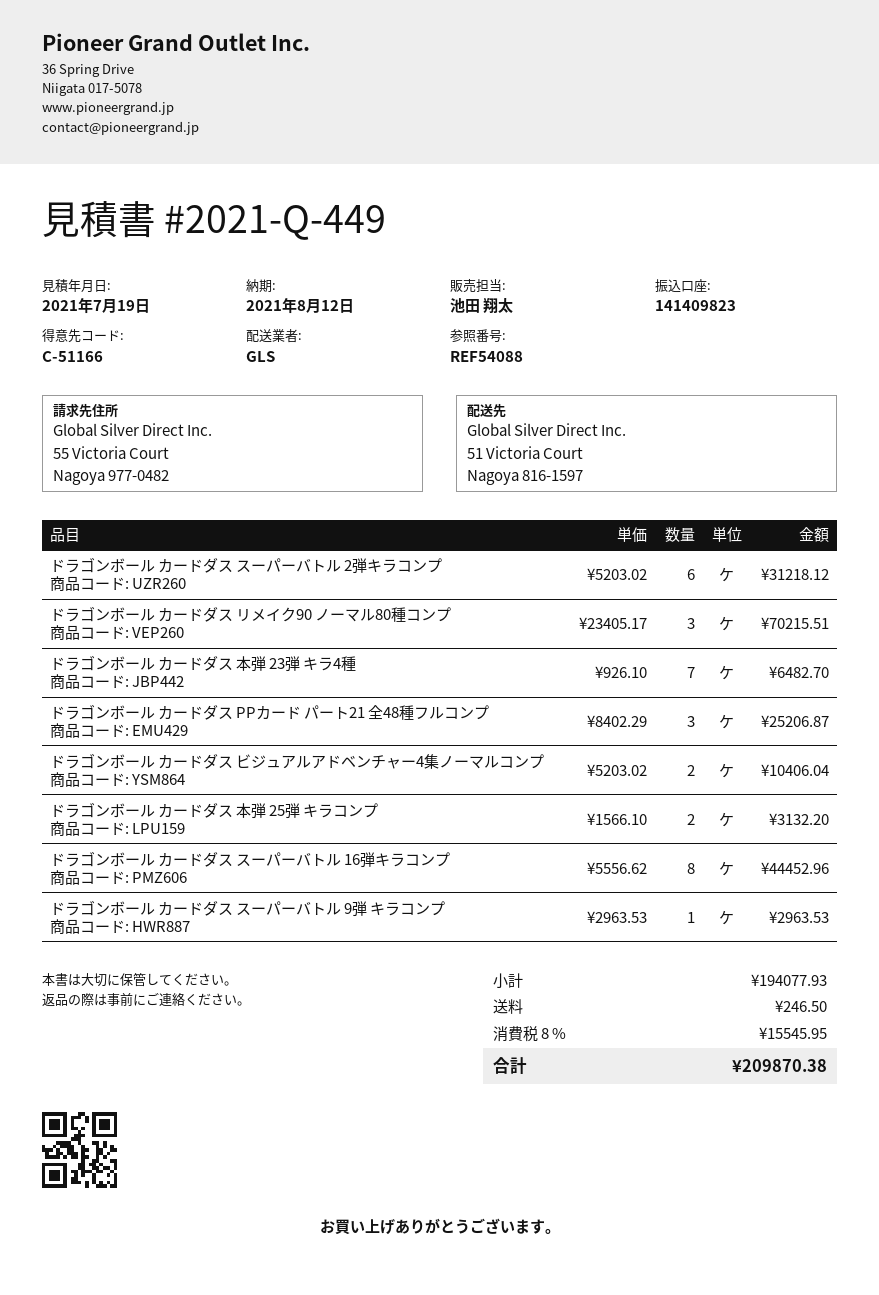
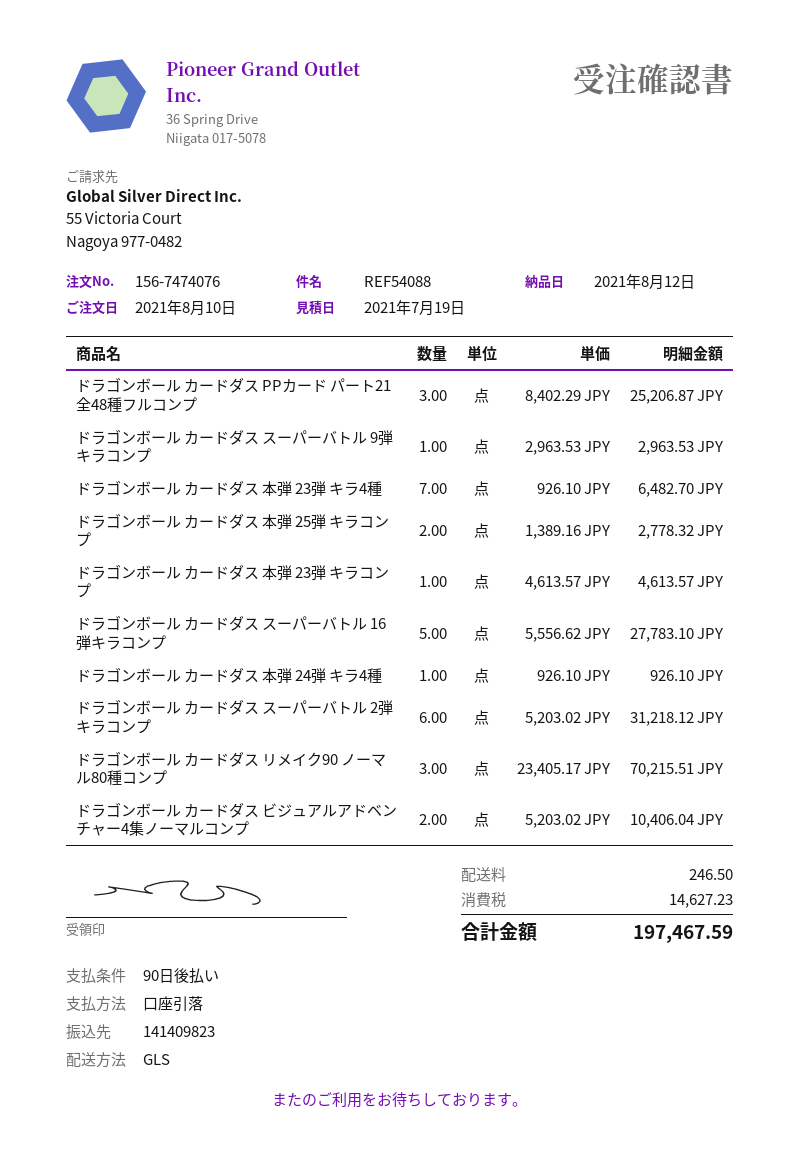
ドラゴンボール カードダス 本弾 25弾 キラコンプ: 2 x 1566.10 = 3132.20 -> 2 x 1389.16 = 2778.32
ドラゴンボール カードダス スーパーバトル 16弾キラコンプ: 8 x 5556.62 = 44452.96 -> 5 x 5556.62 = 27783.10
ドラゴンボール カードダス 本弾 23弾 キラコンプ: none -> 1 x 4613.57 = 4613.57
ドラゴンボール カードダス 本弾 24弾 キラ4種: none -> 1 x 926.10 = 926.10
tax: 15545.95 -> 14627.23
total: 209870.38 -> 197467.59

